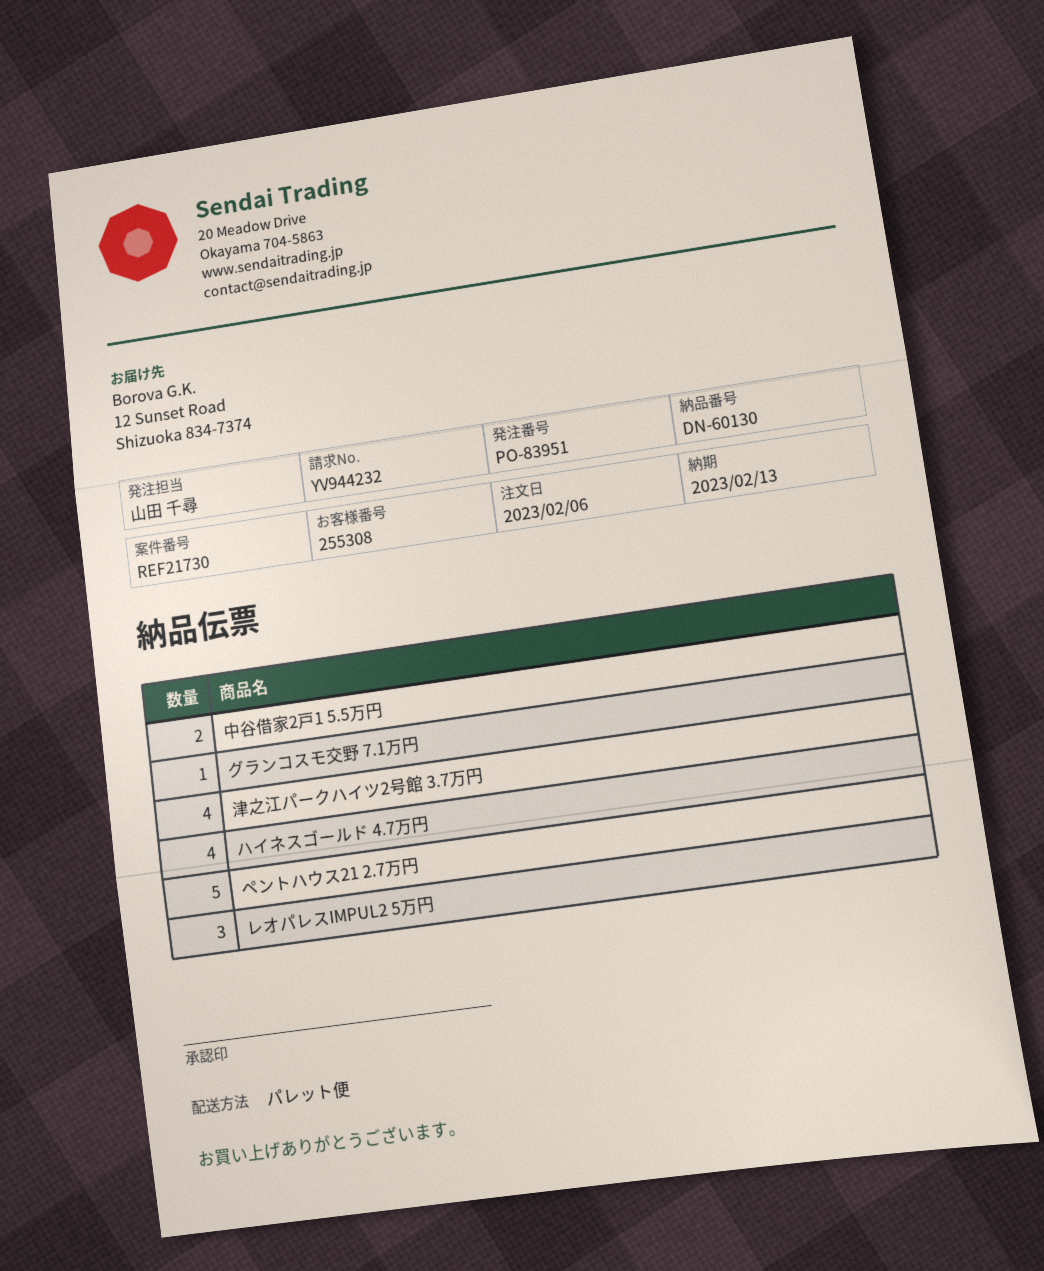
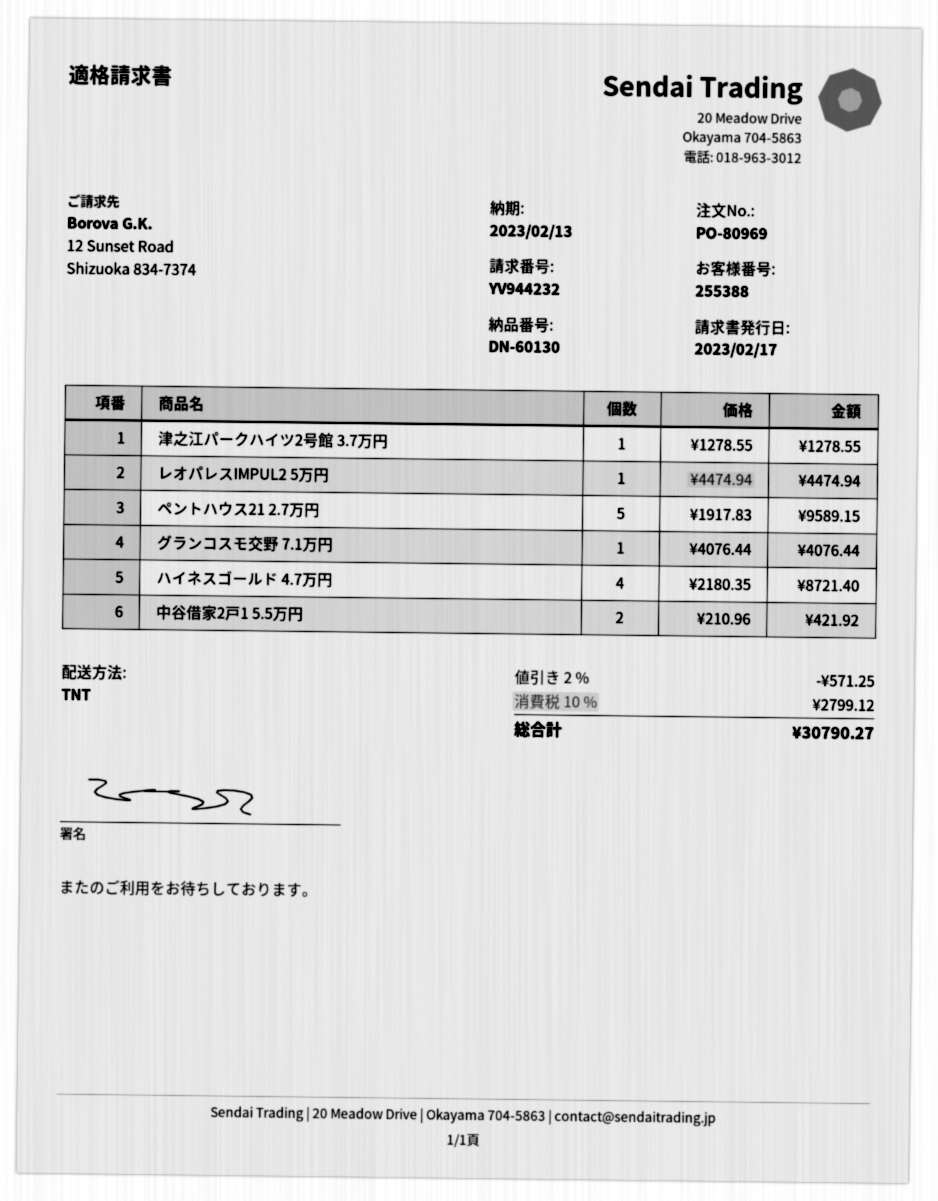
order number: PO-83951 -> PO-80969
customer number: 255308 -> 255388
shipping method: pallet freight -> TNT
津之江パークハイツ2号館 3.7万円: 4 -> 1
レオパレスIMPUL2 5万円: 3 -> 1

